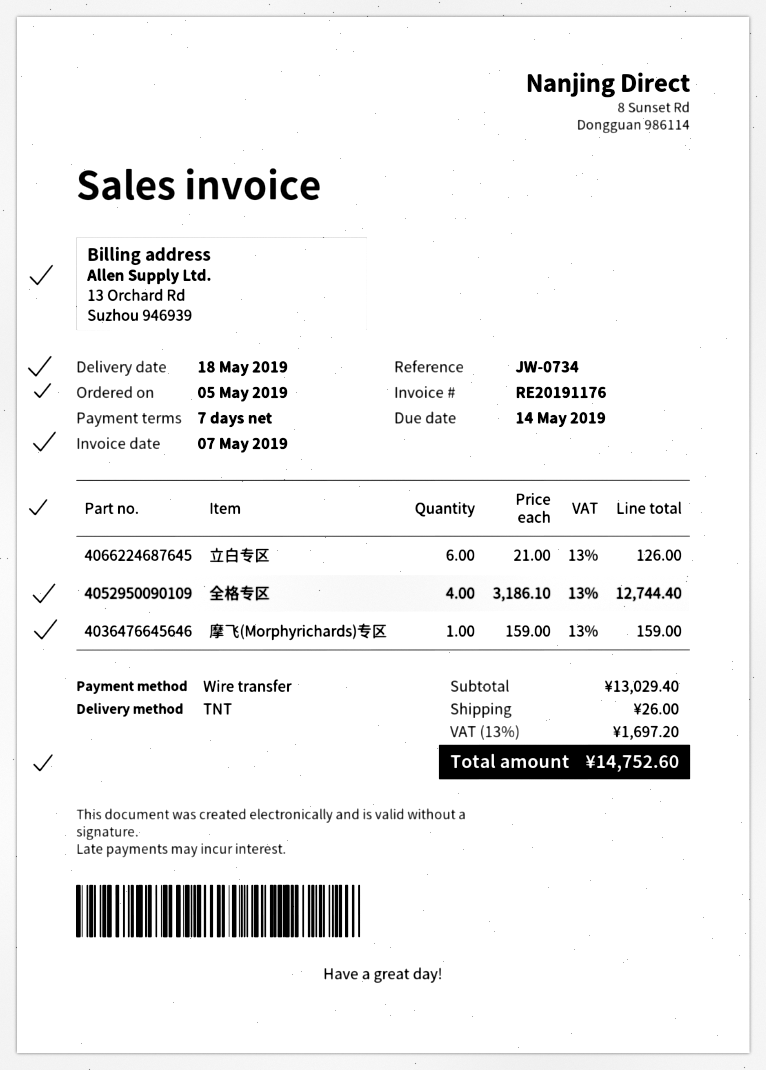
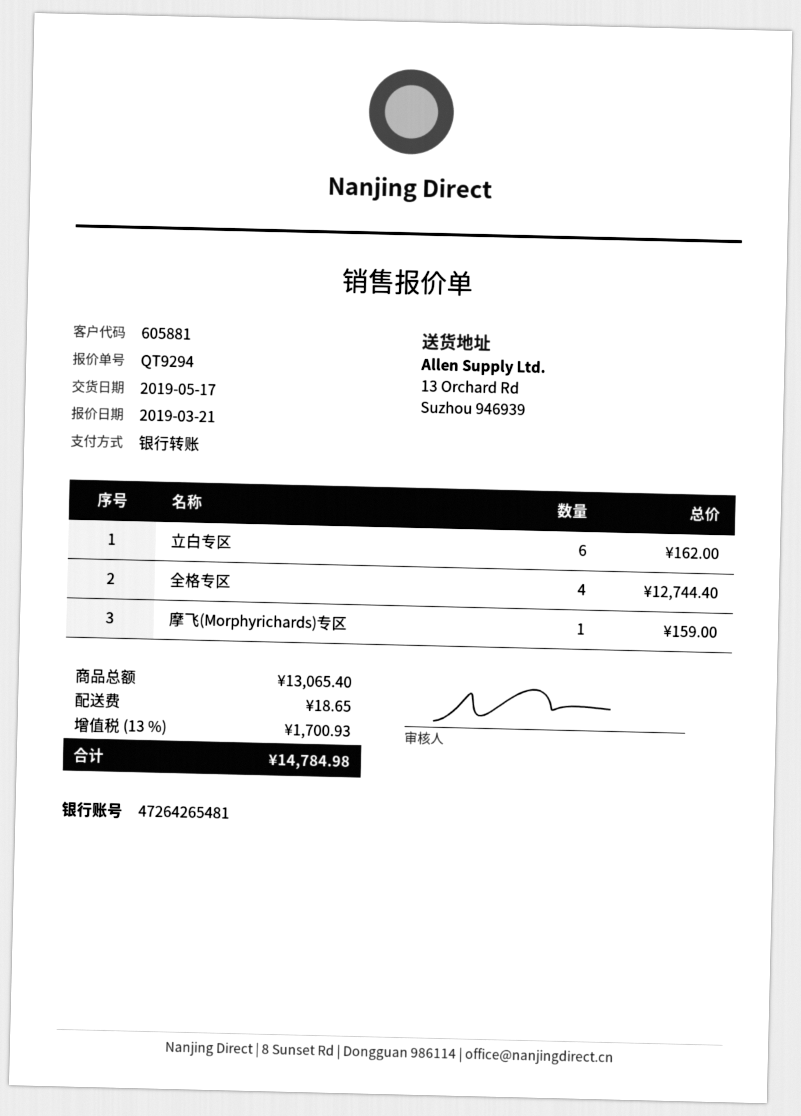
delivery date: 2019-05-18 -> 2019-05-17
立白专区: 6 for 126.00 -> 6 for 162.00
subtotal: 13029.40 -> 13065.40
shipping: 26.00 -> 18.65
tax: 13% = 1697.20 -> 13% = 1700.93
total: 14752.60 -> 14784.98

